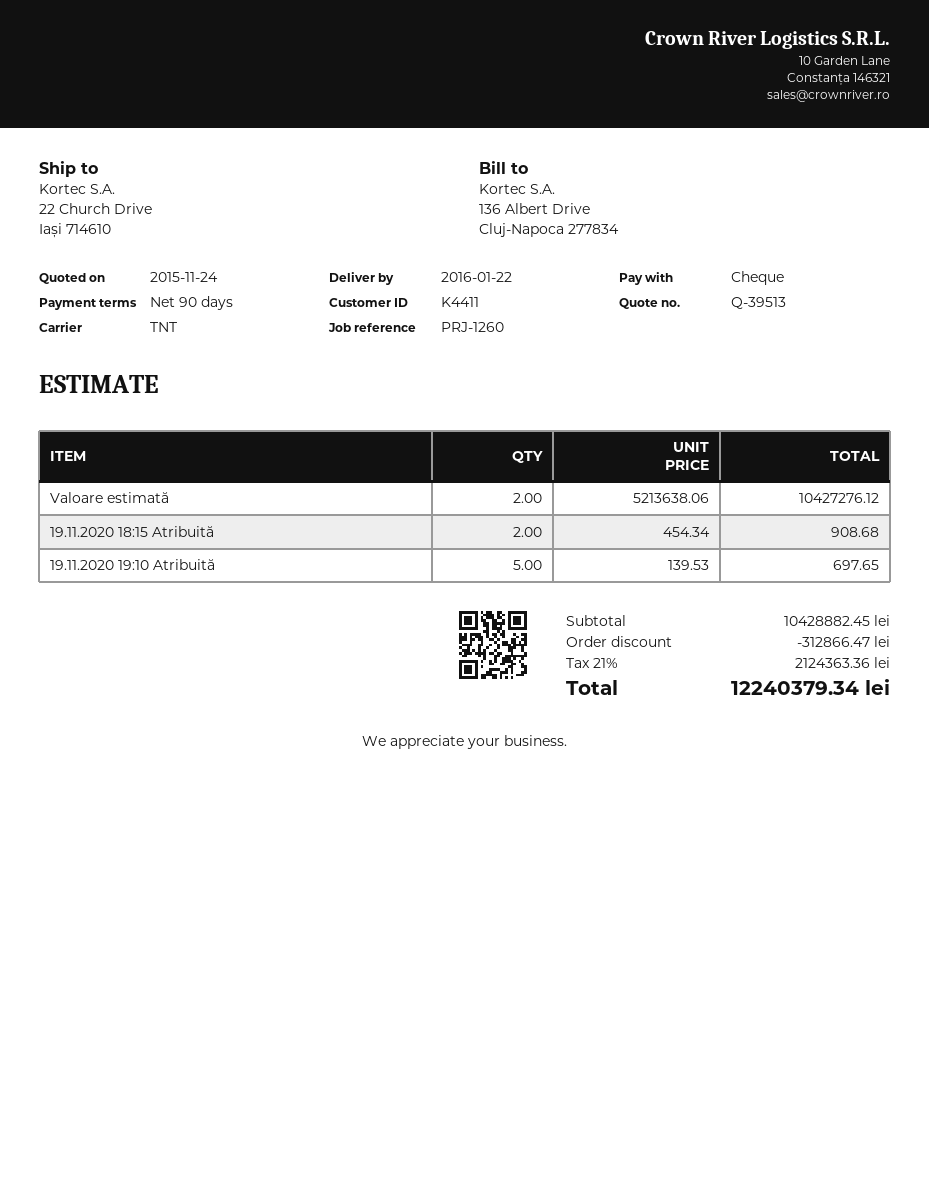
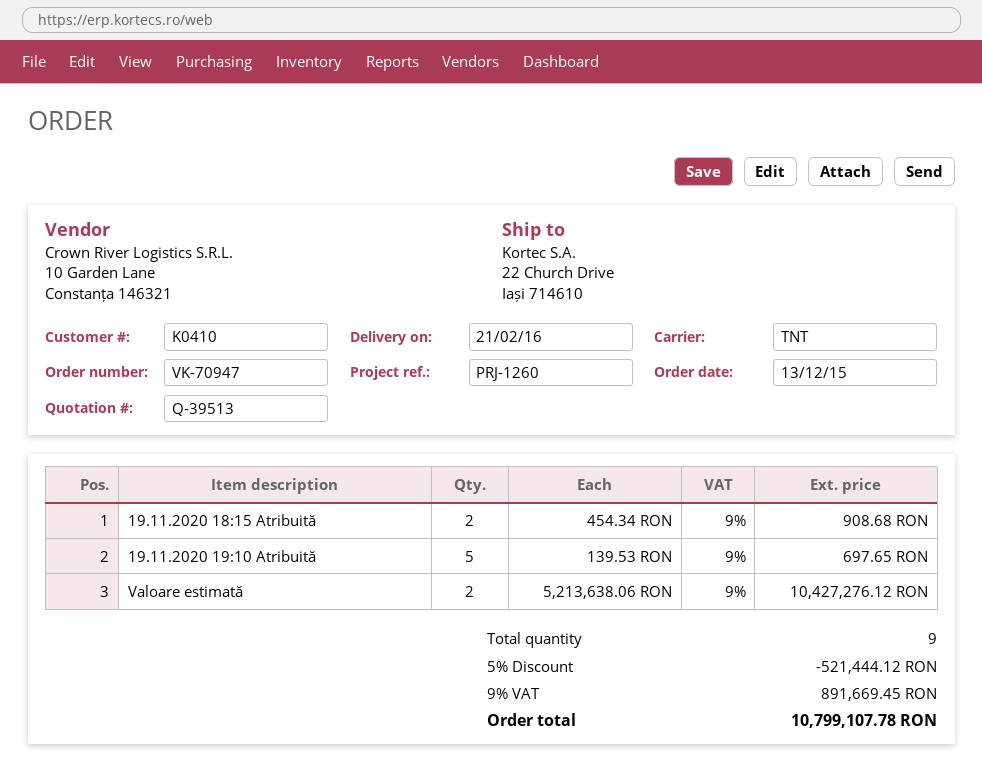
delivery date: 2016-01-22 -> 2016-02-21
customer number: K4411 -> K0410
discount: 312866.47 -> 521444.12
tax: 21% = 2124363.36 -> 9% = 891669.45
total: 12240379.34 -> 10799107.78

